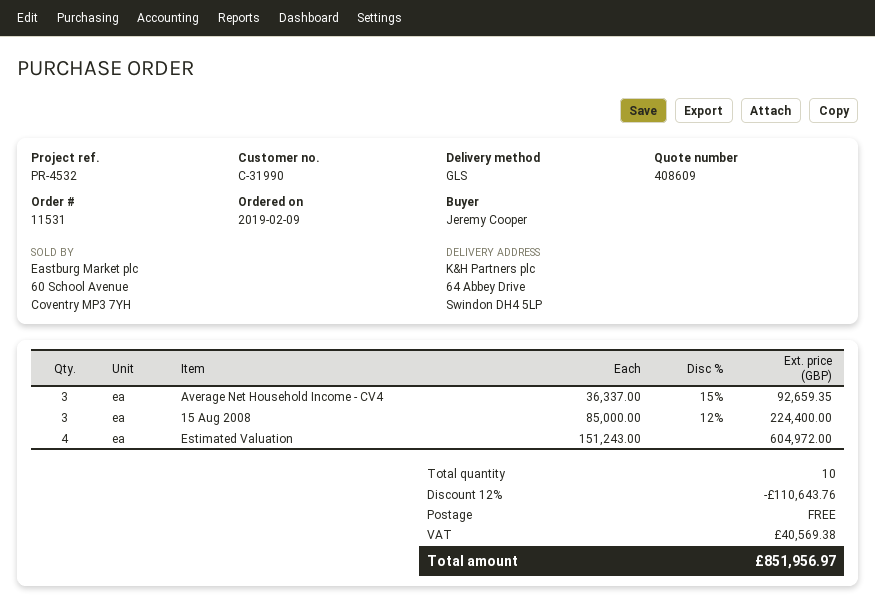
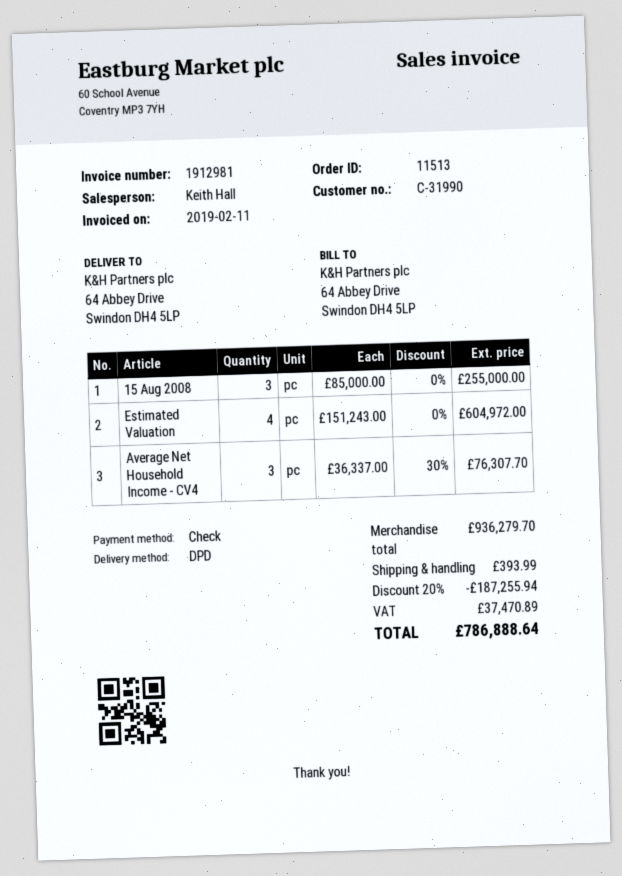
order number: 11531 -> 11513
shipping method: GLS -> DPD
Average Net Household Income - CV4: 3 x 36337.00 - 15% = 92659.35 -> 3 x 36337.00 - 30% = 76307.70
15 Aug 2008: 3 x 85000.00 - 12% = 224400.00 -> 3 x 85000.00 = 255000.00
discount: 12% = 110643.76 -> 20% = 187255.94
shipping: 0.00 -> 393.99
tax: 40569.38 -> 37470.89
total: 851956.97 -> 786888.64

